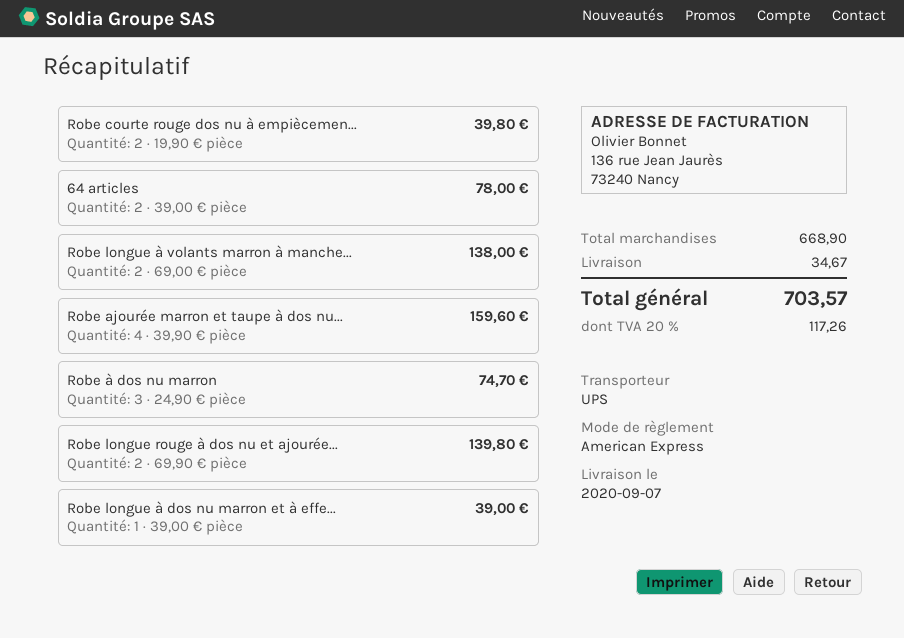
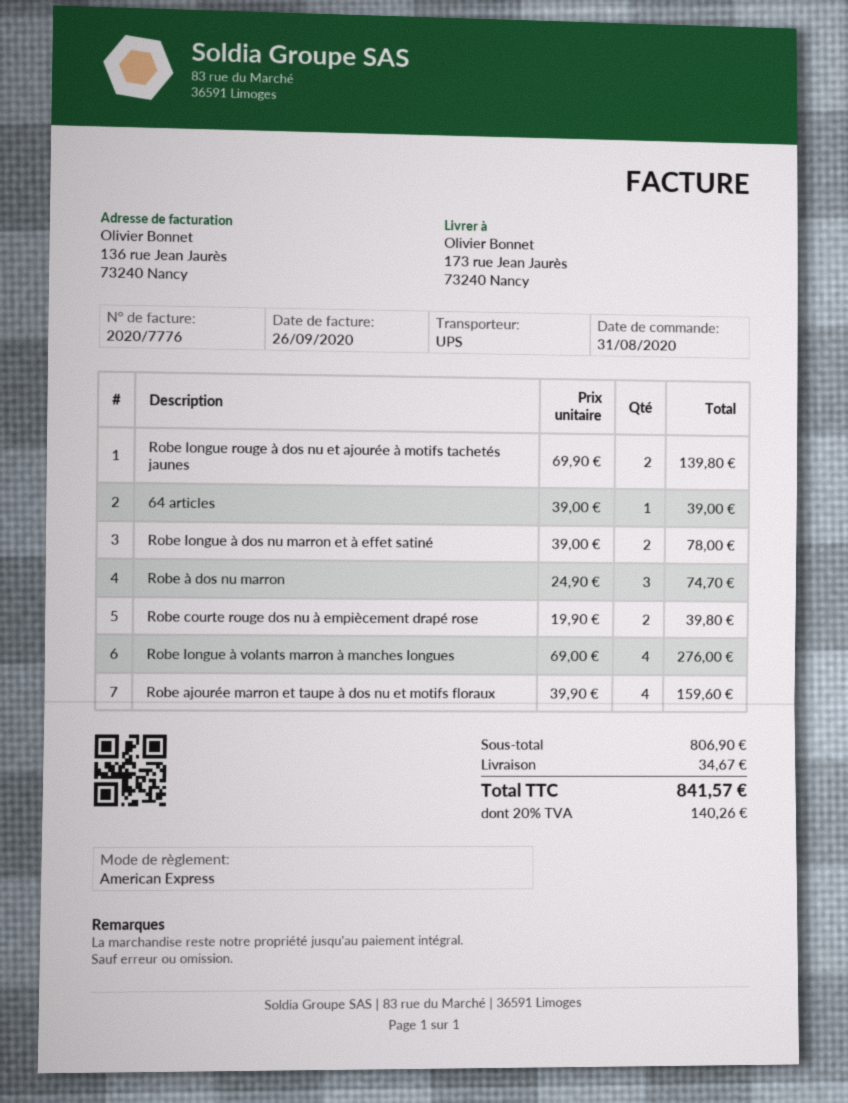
64 articles: 2 x 39.00 = 78.00 -> 1 x 39.00 = 39.00
Robe longue à volants marron à manche...: 2 x 69.00 = 138.00 -> 4 x 69.00 = 276.00
Robe longue à dos nu marron et à effe...: 1 x 39.00 = 39.00 -> 2 x 39.00 = 78.00
subtotal: 668.90 -> 806.90
tax: 20% = 117.26 -> 20% = 140.26
total: 703.57 -> 841.57

